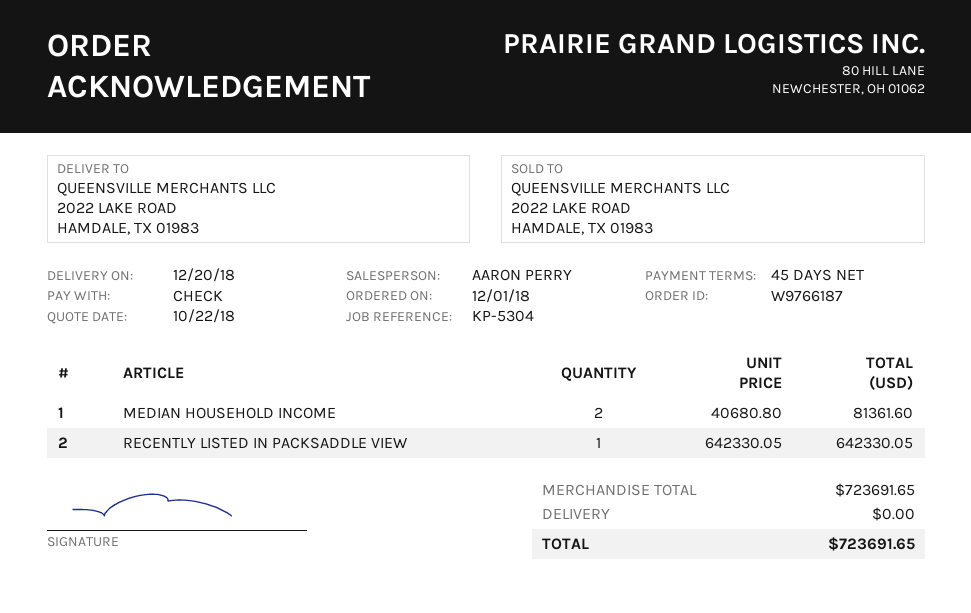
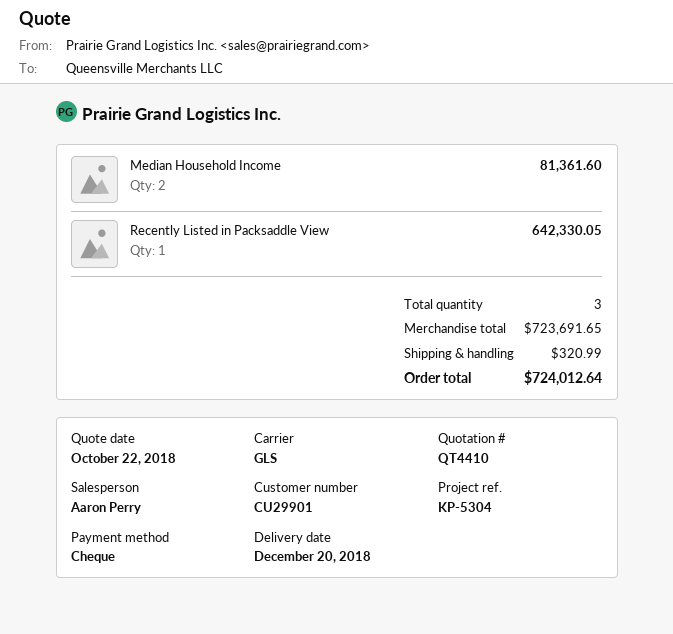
shipping: 0.00 -> 320.99
total: 723691.65 -> 724012.64

